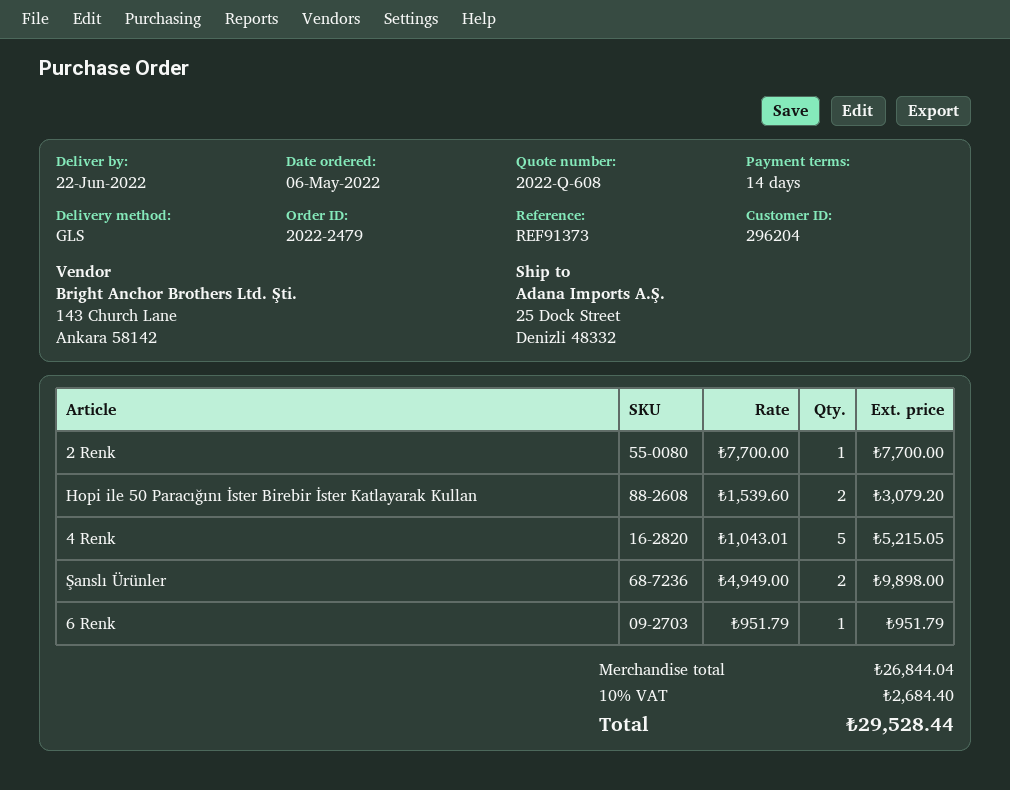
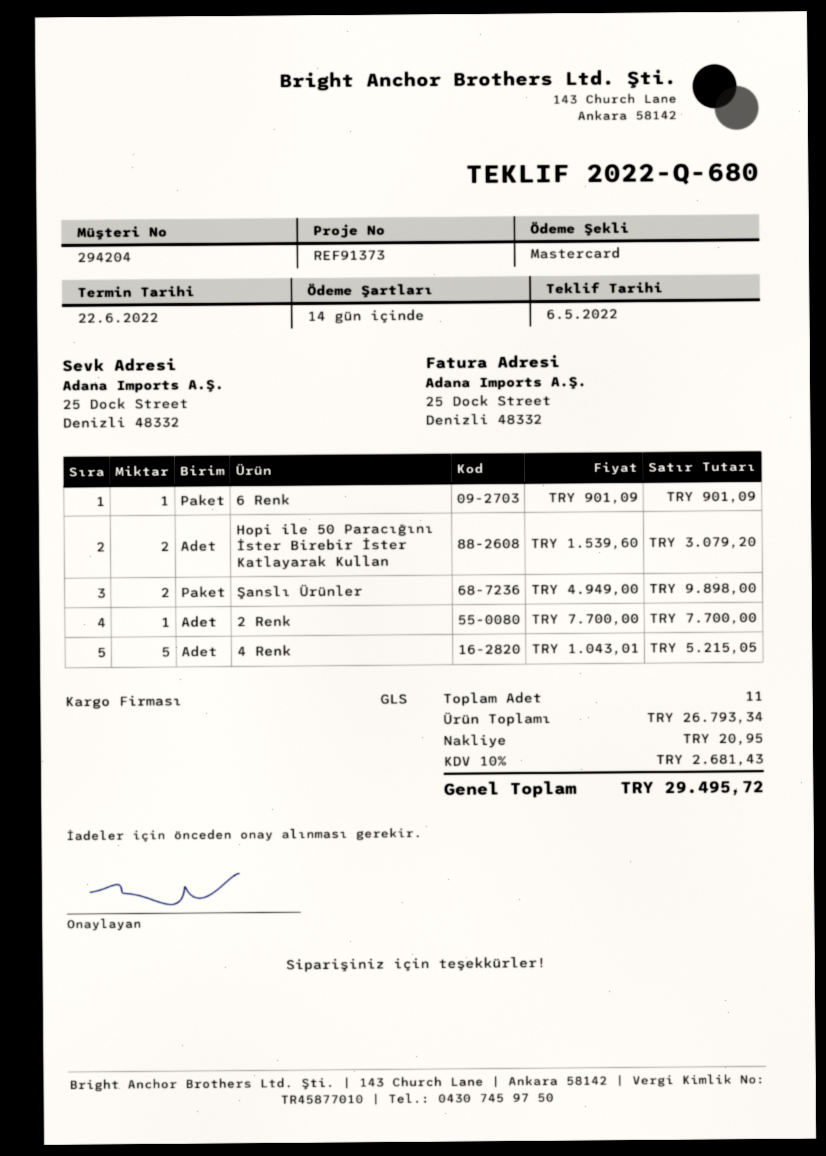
quote number: 2022-Q-608 -> 2022-Q-680
customer number: 296204 -> 294204
6 Renk: 1 x 951.79 = 951.79 -> 1 x 901.09 = 901.09
subtotal: 26844.04 -> 26793.34
shipping: none -> 20.95
tax: 10% = 2684.40 -> 10% = 2681.43
total: 29528.44 -> 29495.72

